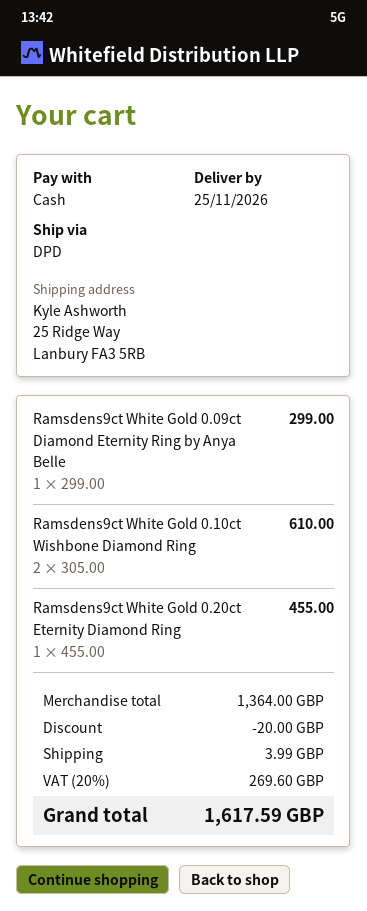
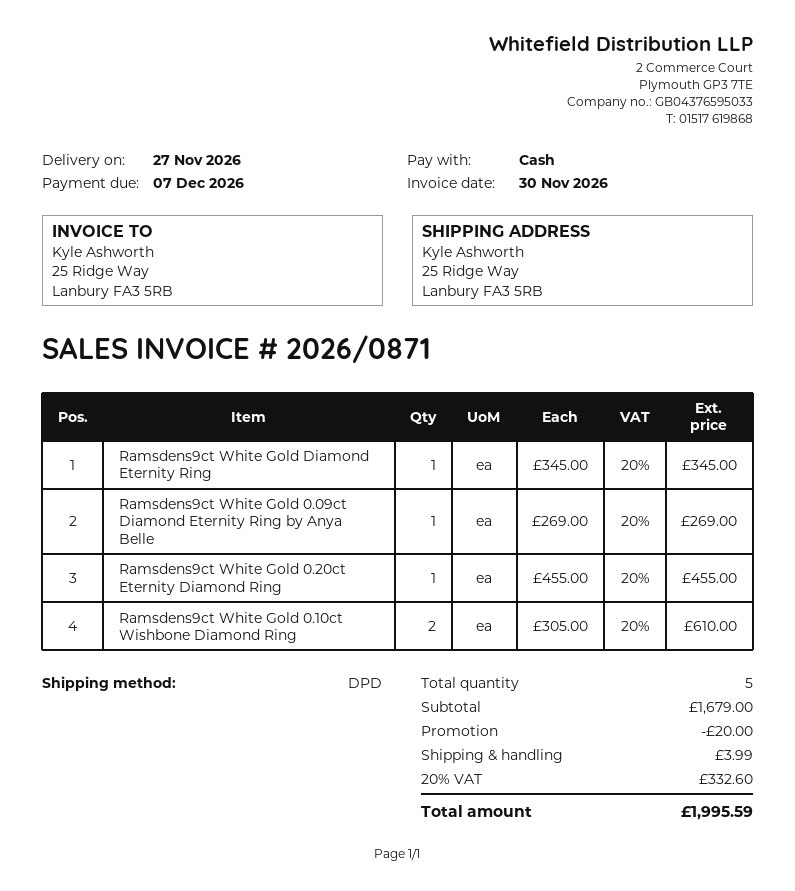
delivery date: 2026-11-25 -> 2026-11-27
Ramsdens9ct White Gold 0.09ct Diamond Eternity Ring by Anya Belle: 1 x 299.00 = 299.00 -> 1 x 269.00 = 269.00
Ramsdens9ct White Gold Diamond Eternity Ring: none -> 1 x 345.00 = 345.00
subtotal: 1364.00 -> 1679.00
tax: 20% = 269.60 -> 20% = 332.60
total: 1617.59 -> 1995.59

